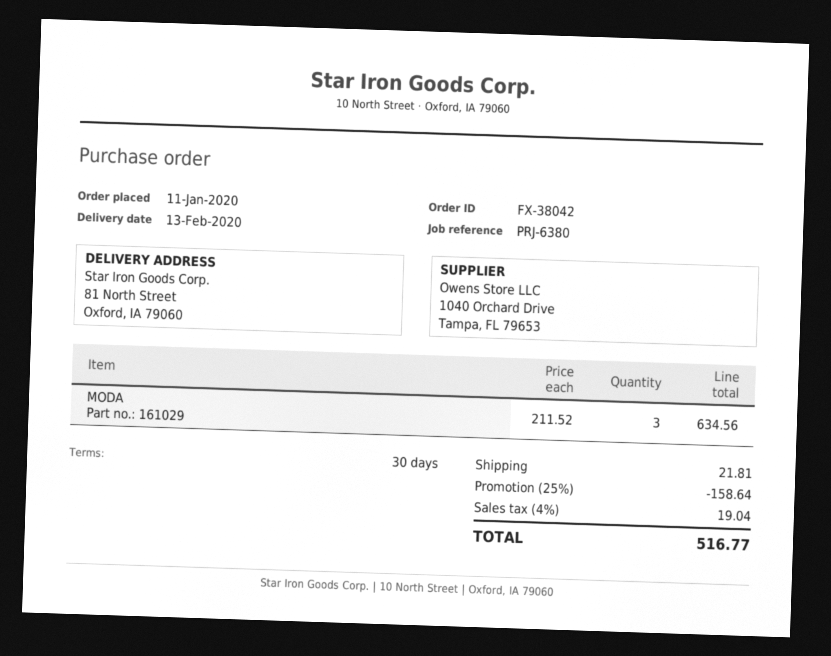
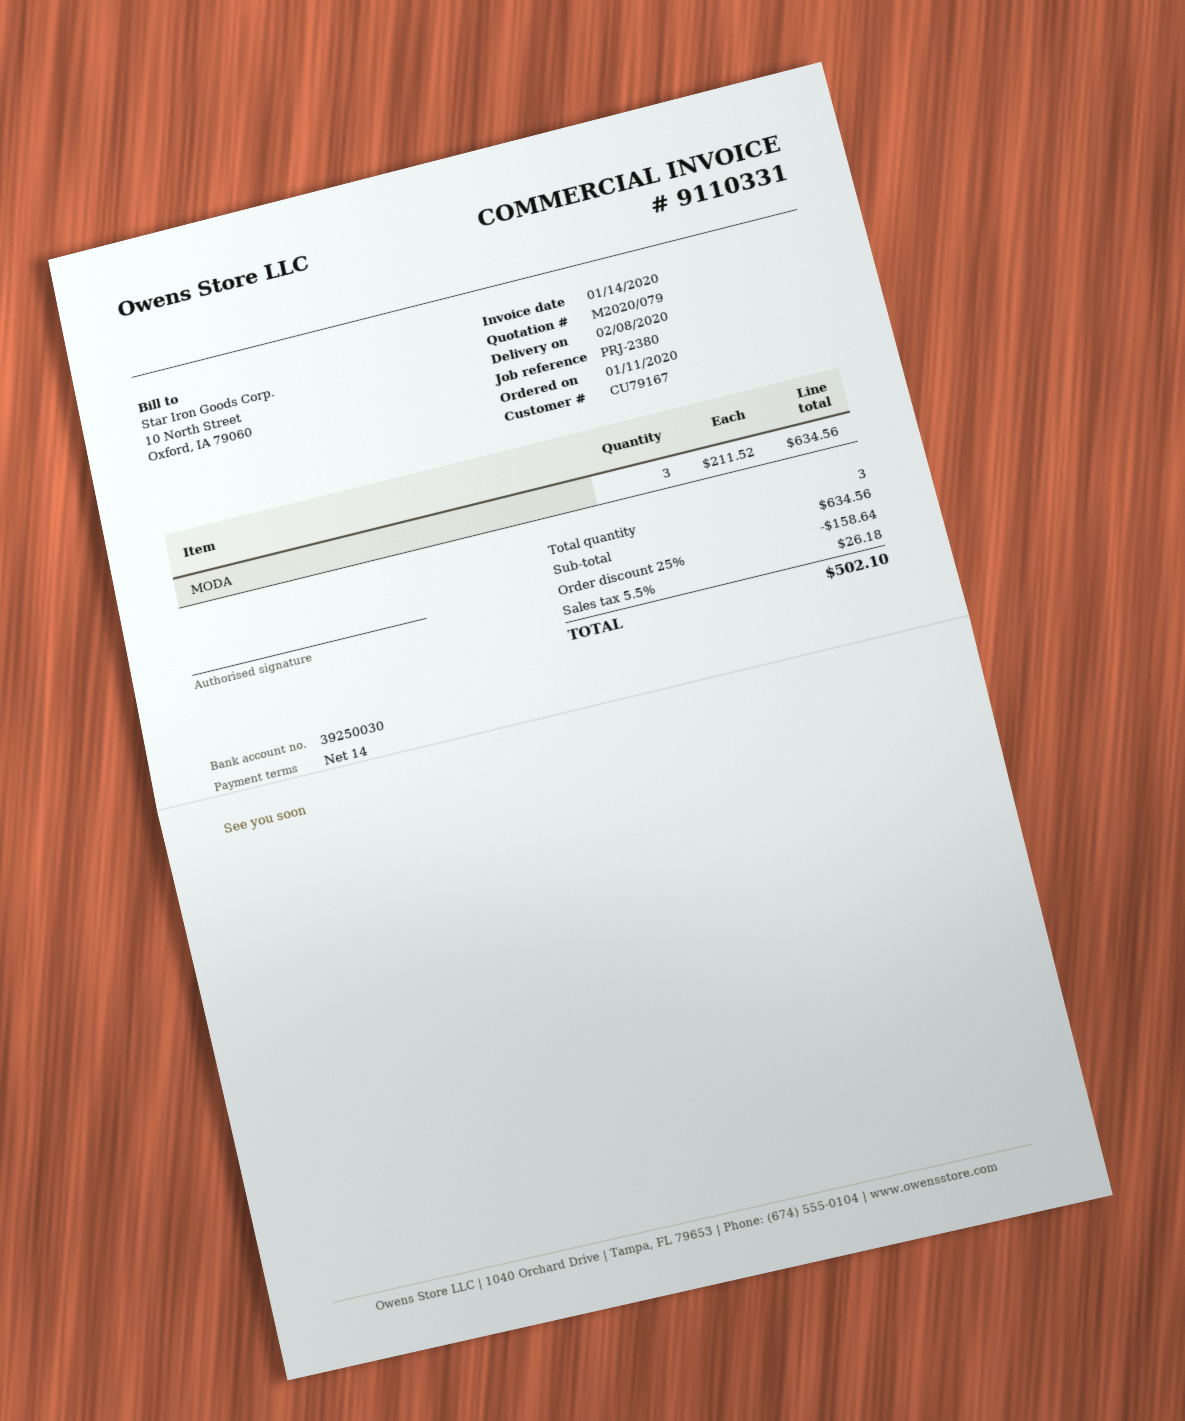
delivery date: 2020-02-13 -> 2020-02-08
payment terms: 30 days -> 14 days
reference: PRJ-6380 -> PRJ-2380
shipping: 21.81 -> none
tax: 4% = 19.04 -> 5.5% = 26.18
total: 516.77 -> 502.10

